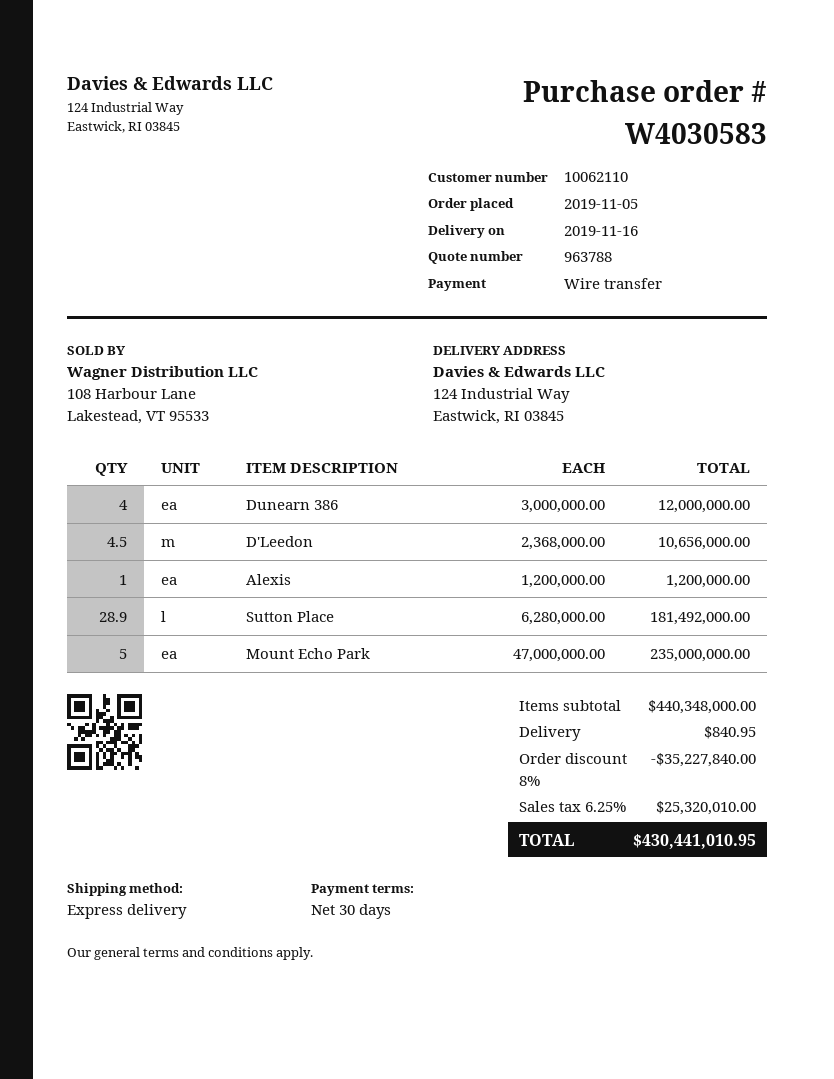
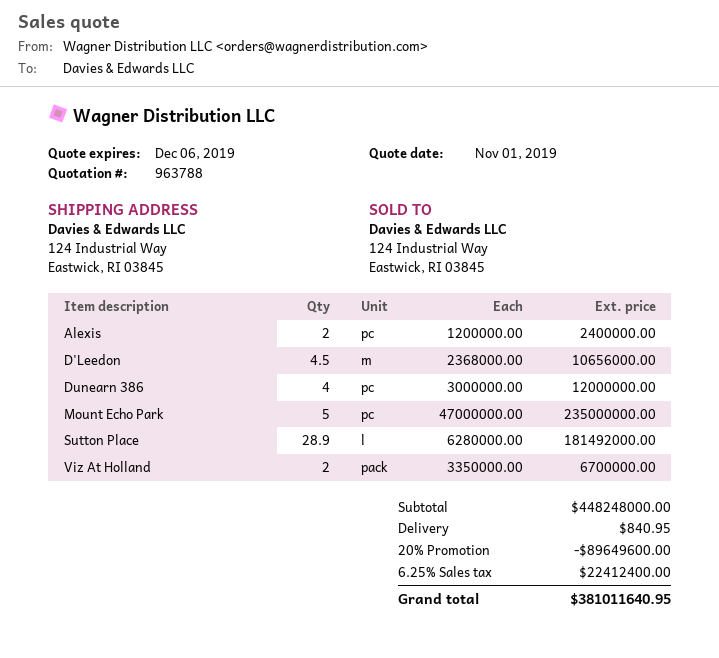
Alexis: 1 x 1200000.00 = 1200000.00 -> 2 x 1200000.00 = 2400000.00
Viz At Holland: none -> 2 x 3350000.00 = 6700000.00
subtotal: 440348000.00 -> 448248000.00
discount: 8% = 35227840.00 -> 20% = 89649600.00
tax: 6.25% = 25320010.00 -> 6.25% = 22412400.00
total: 430441010.95 -> 381011640.95

